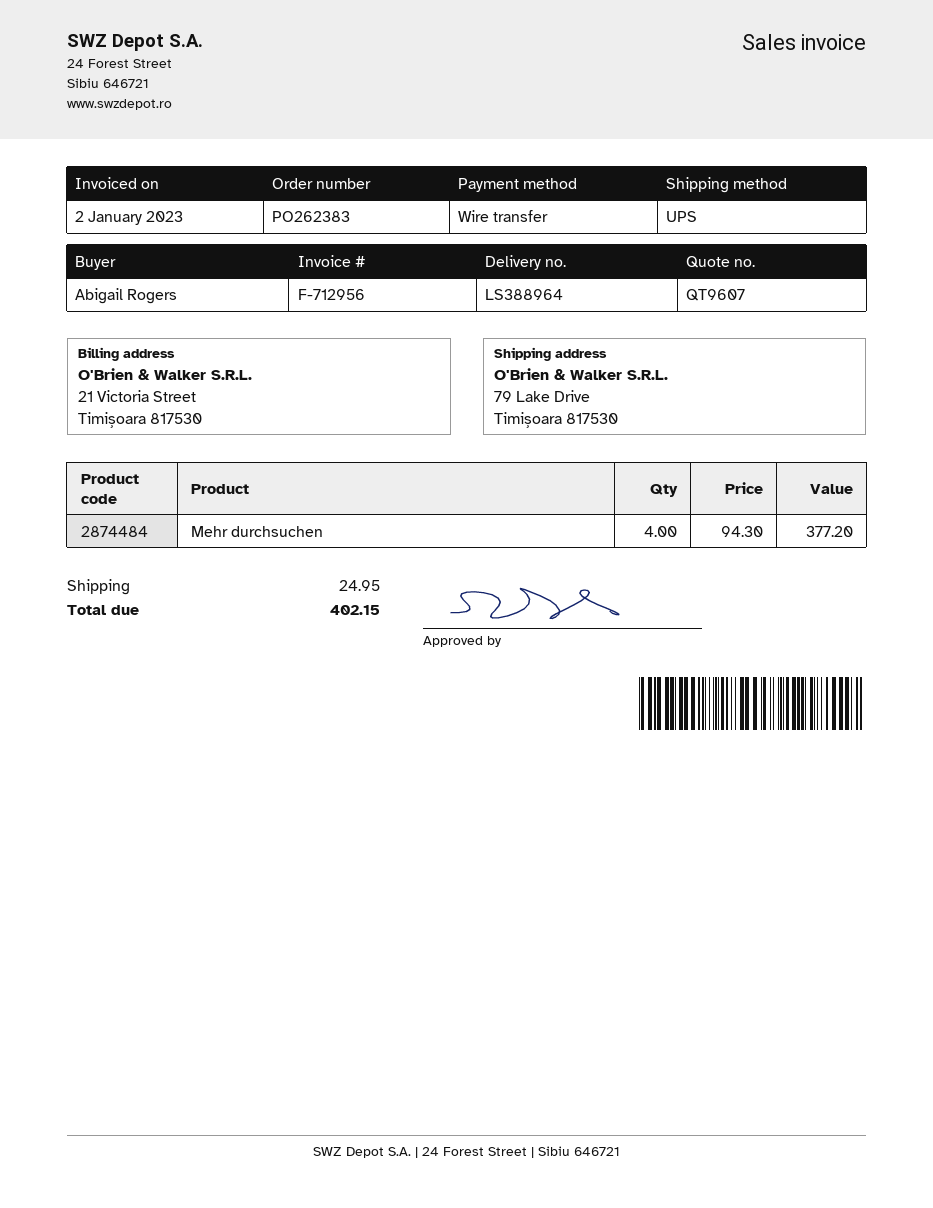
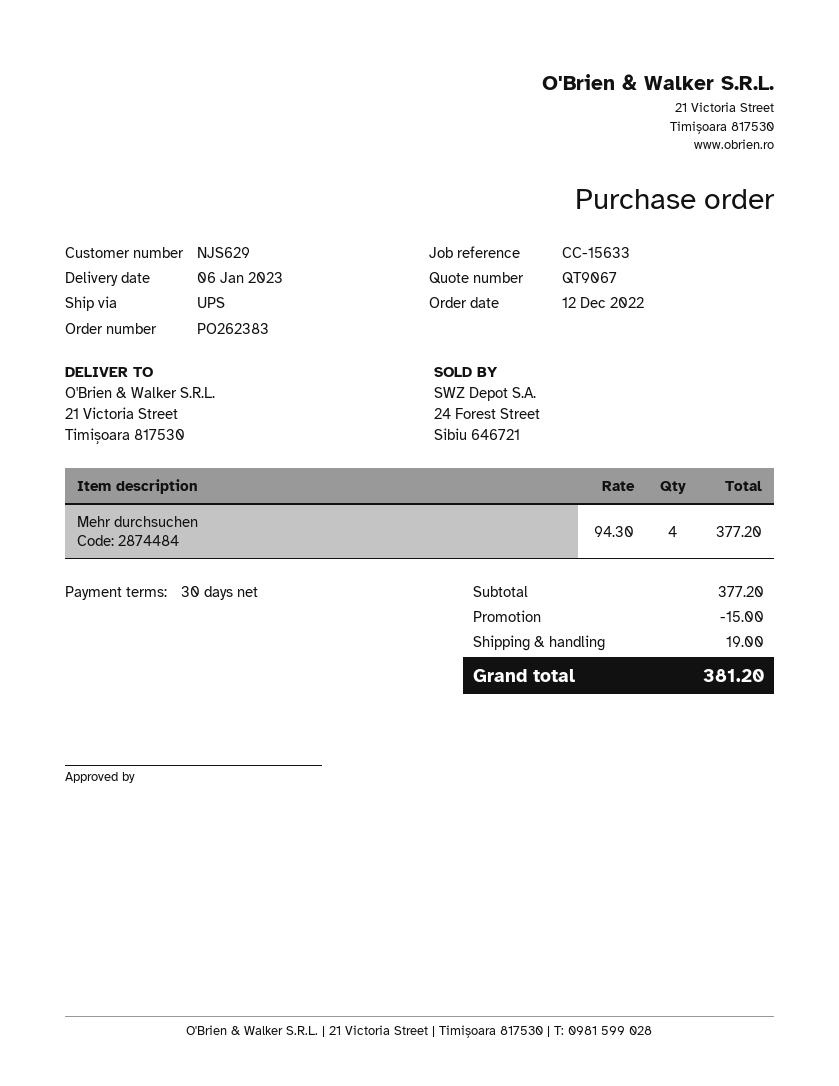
quote number: QT9607 -> QT9067
ship to: 79 Lake Drive, Timișoara 817530 -> 21 Victoria Street, Timișoara 817530
discount: none -> 15.00
shipping: 24.95 -> 19.00
total: 402.15 -> 381.20

